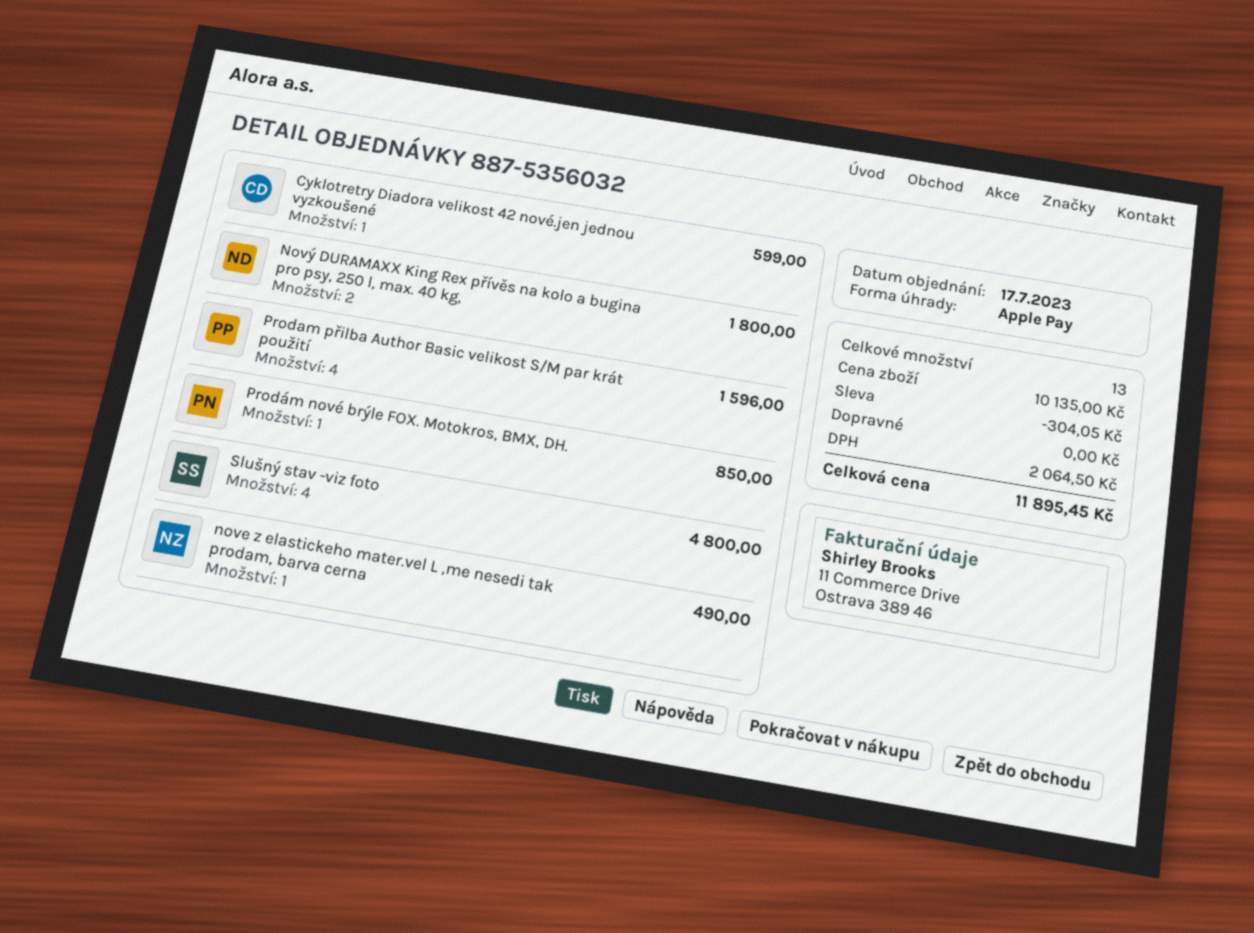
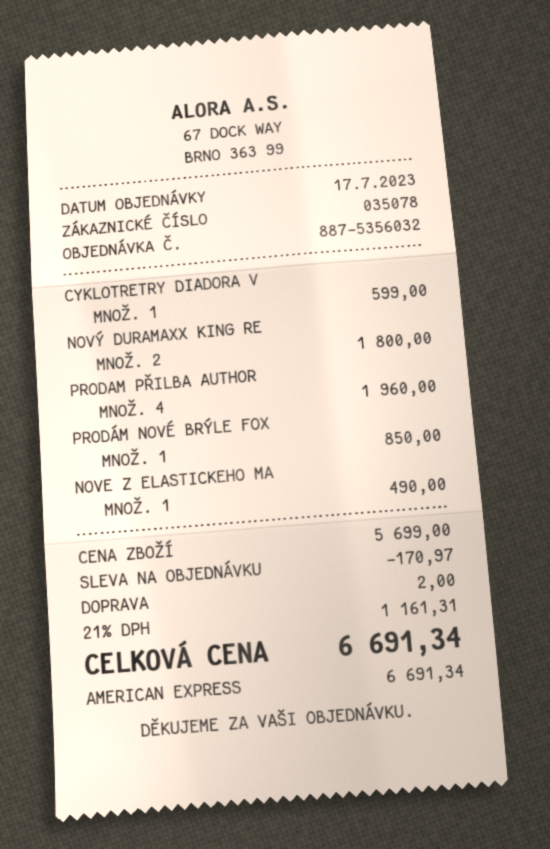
payment method: Apple Pay -> American Express
Prodam přilba Author Basic velikost S/M par krát použití: 4 for 1596.00 -> 4 for 1960.00
Slušný stav -viz foto: 4 for 4800.00 -> none
subtotal: 10135.00 -> 5699.00
discount: 304.05 -> 170.97
shipping: 0.00 -> 2.00
tax: 2064.50 -> 1161.31
total: 11895.45 -> 6691.34

